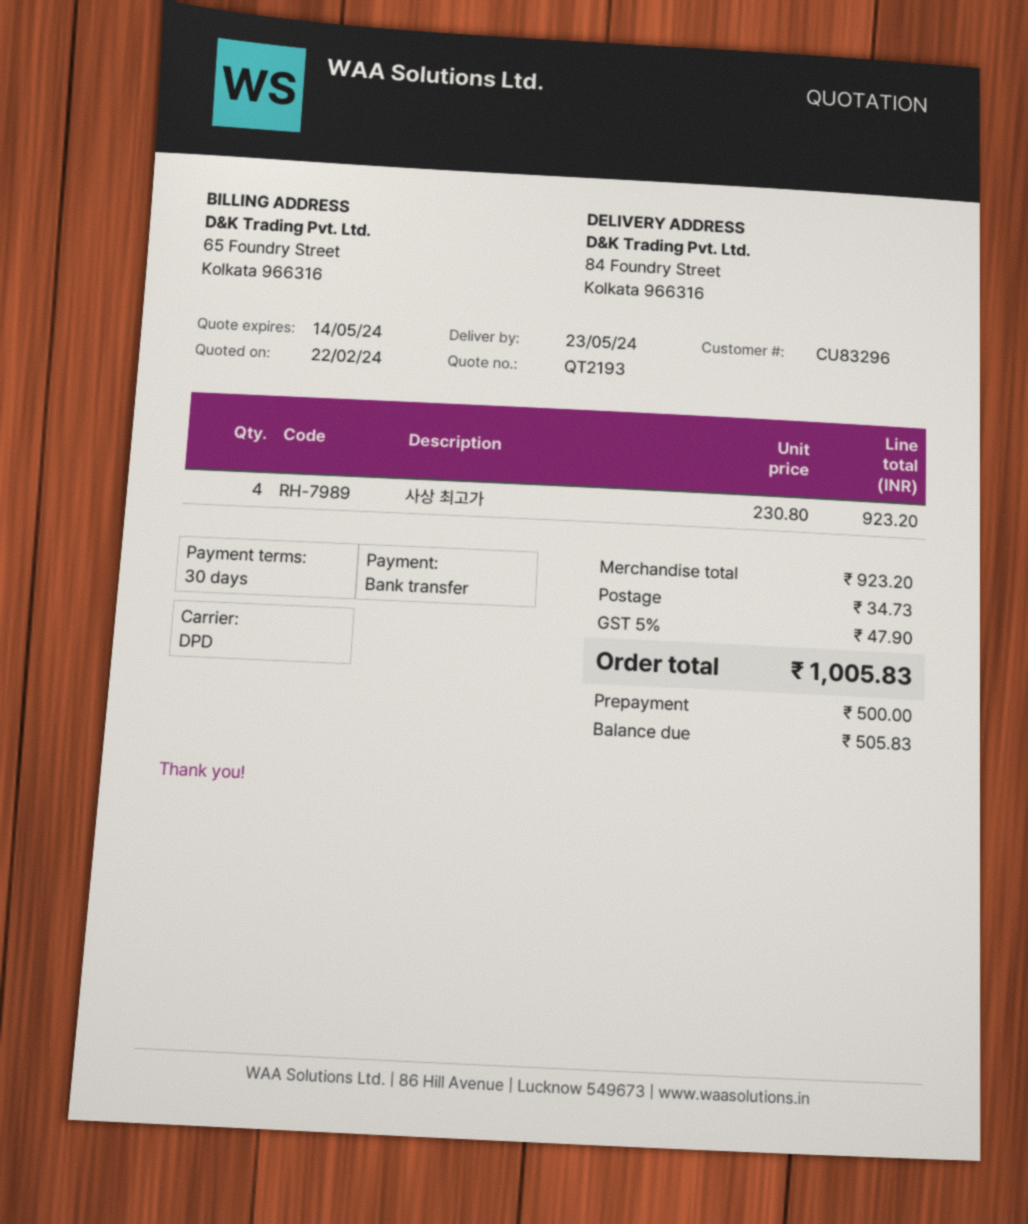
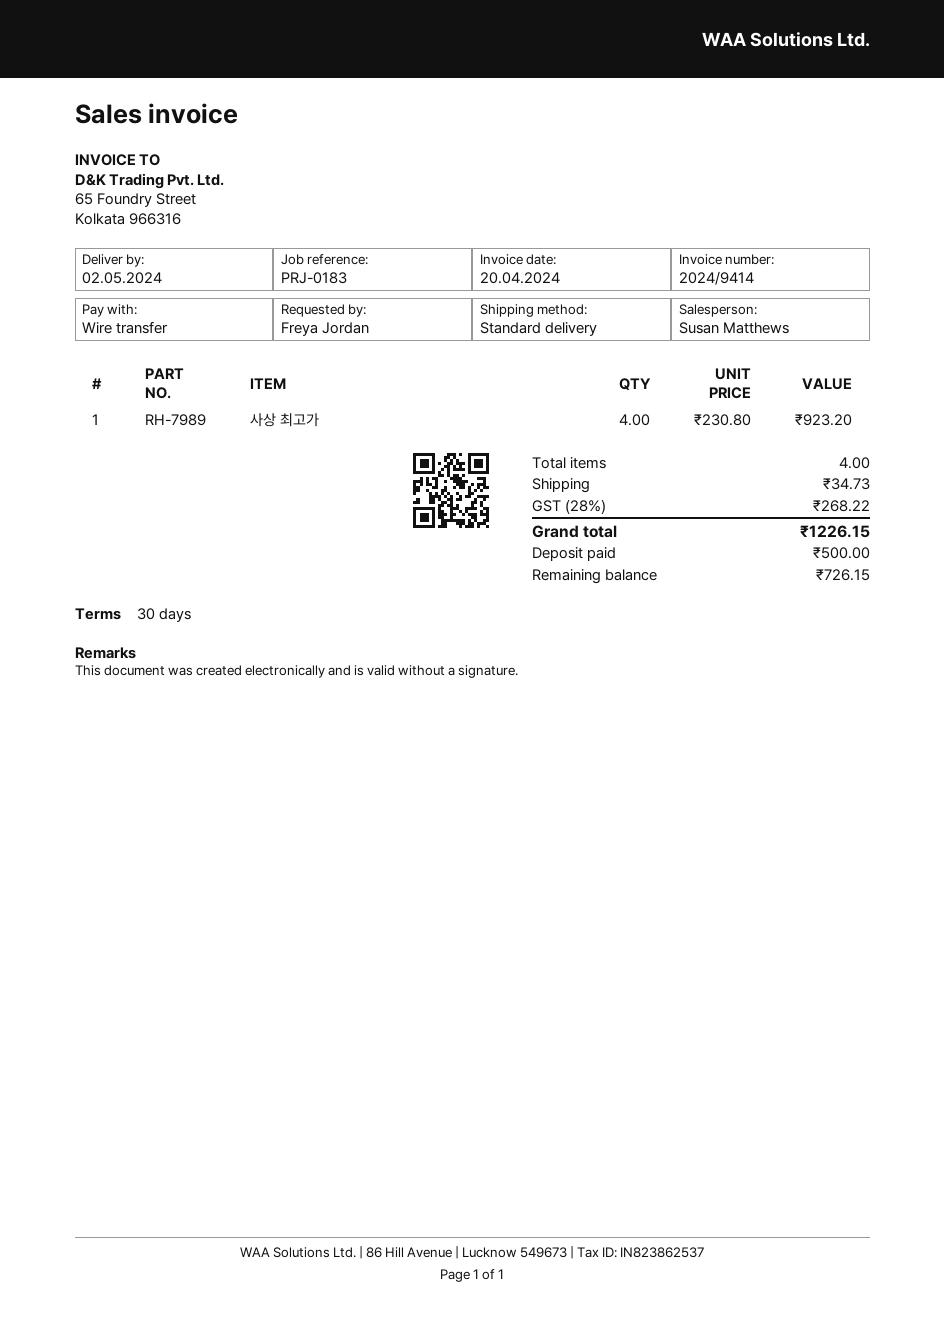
delivery date: 2024-05-23 -> 2024-05-02
shipping method: DPD -> standard
tax: 5% = 47.90 -> 28% = 268.22
total: 1005.83 -> 1226.15
balance: 505.83 -> 726.15

